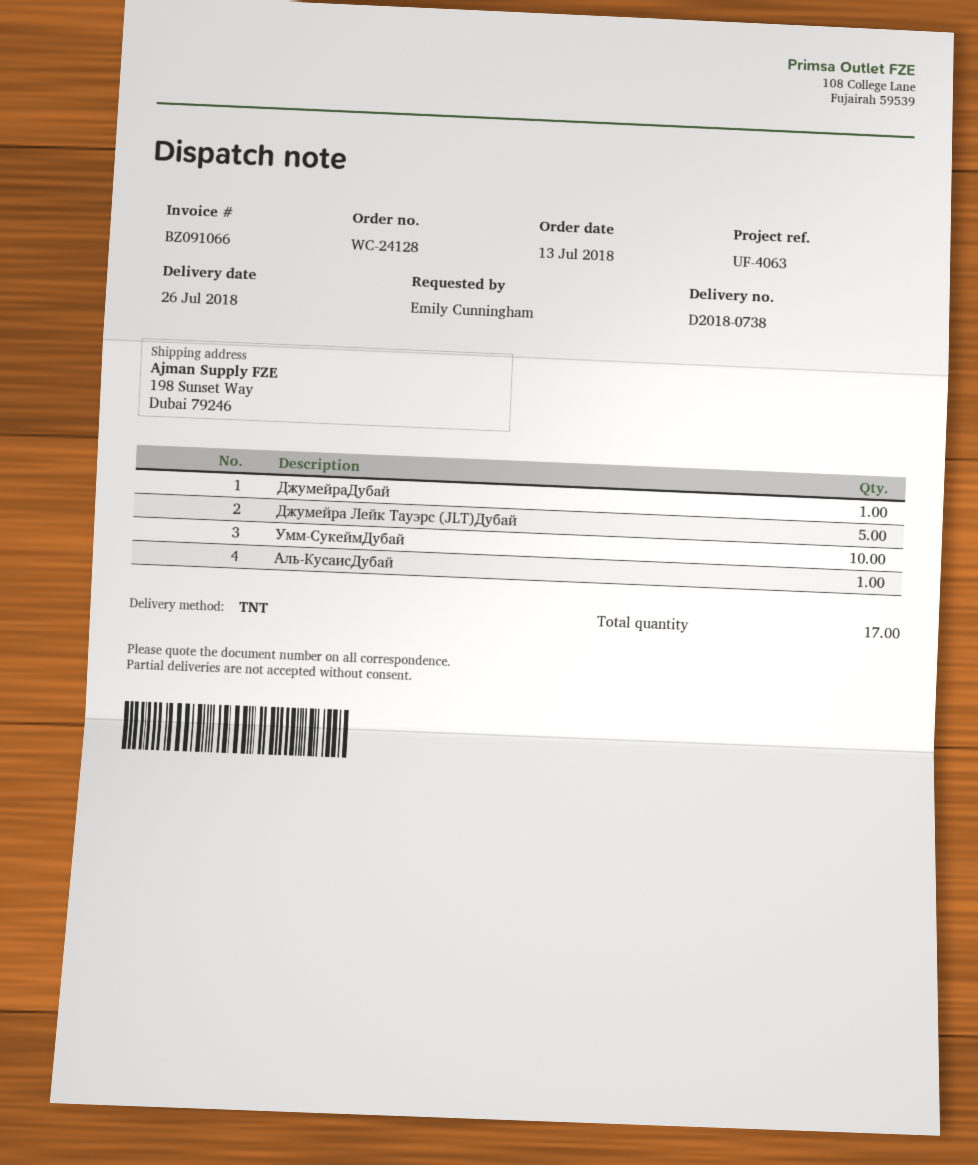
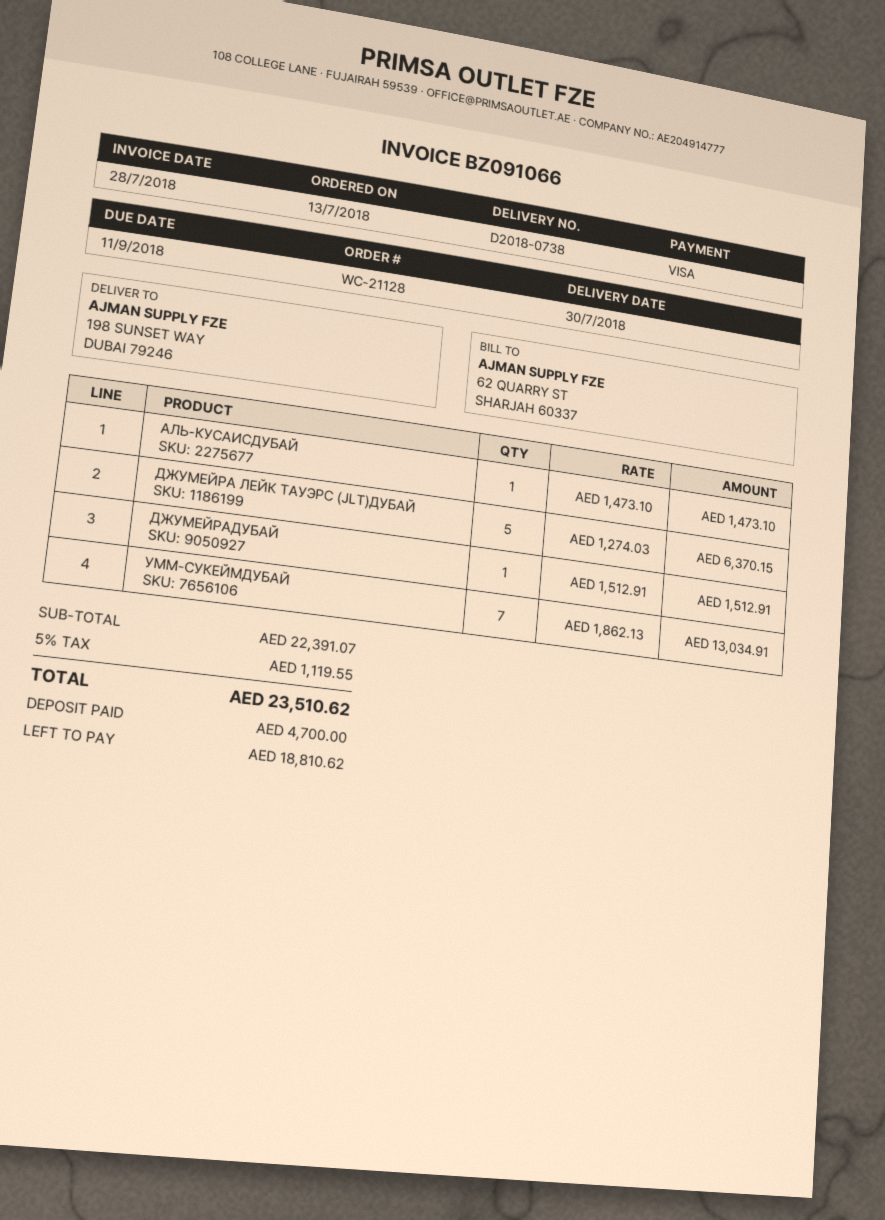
order number: WC-24128 -> WC-21128
delivery date: 2018-07-26 -> 2018-07-30
Умм-СукеймДубай: 10 -> 7

